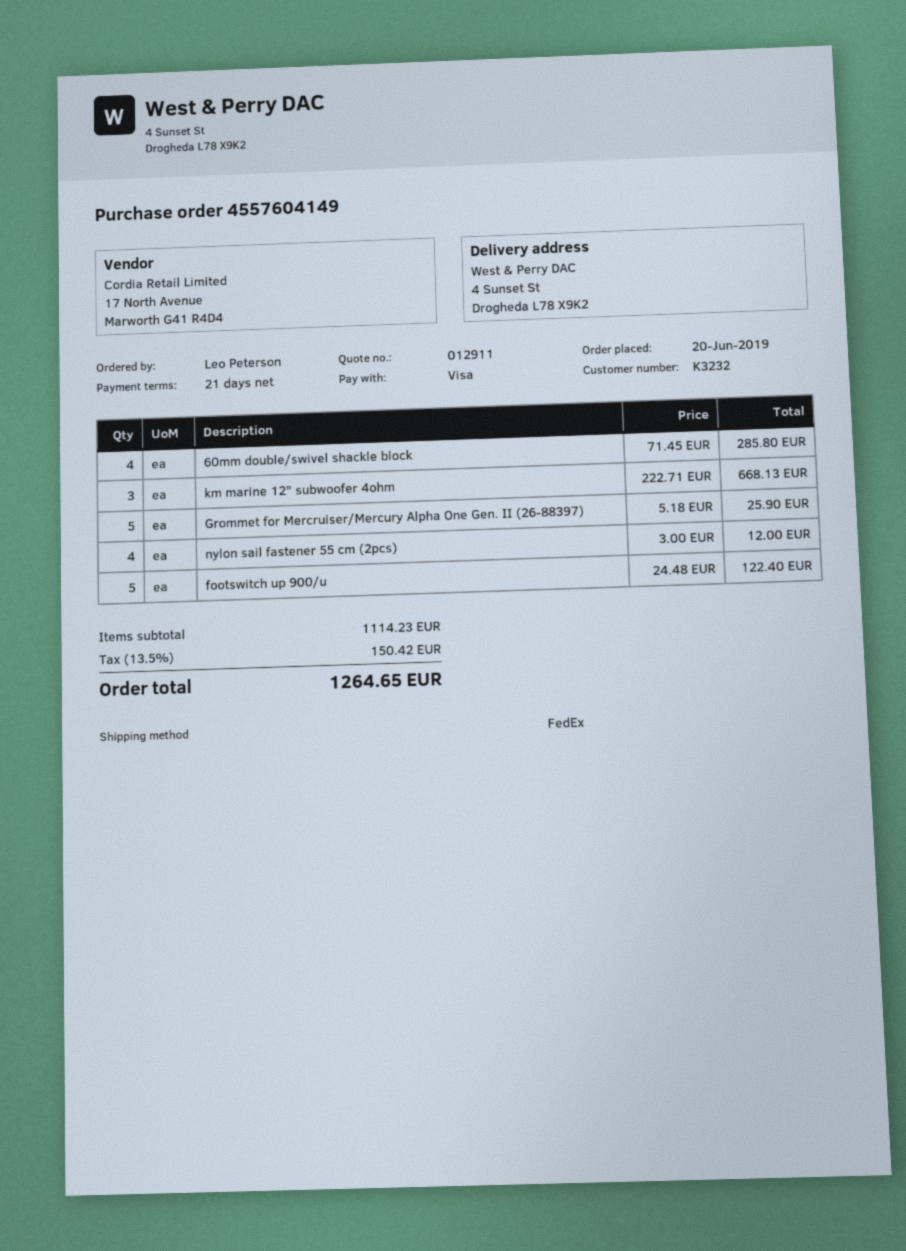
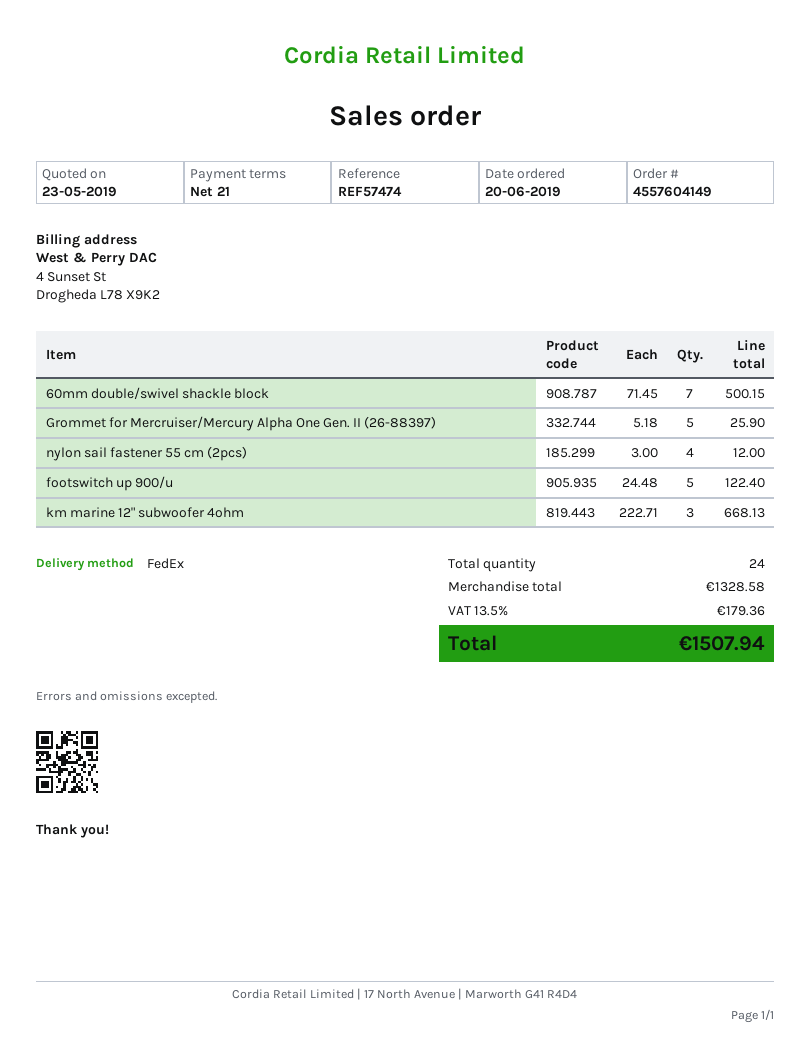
60mm double/swivel shackle block: 4 x 71.45 = 285.80 -> 7 x 71.45 = 500.15
subtotal: 1114.23 -> 1328.58
tax: 13.5% = 150.42 -> 13.5% = 179.36
total: 1264.65 -> 1507.94

